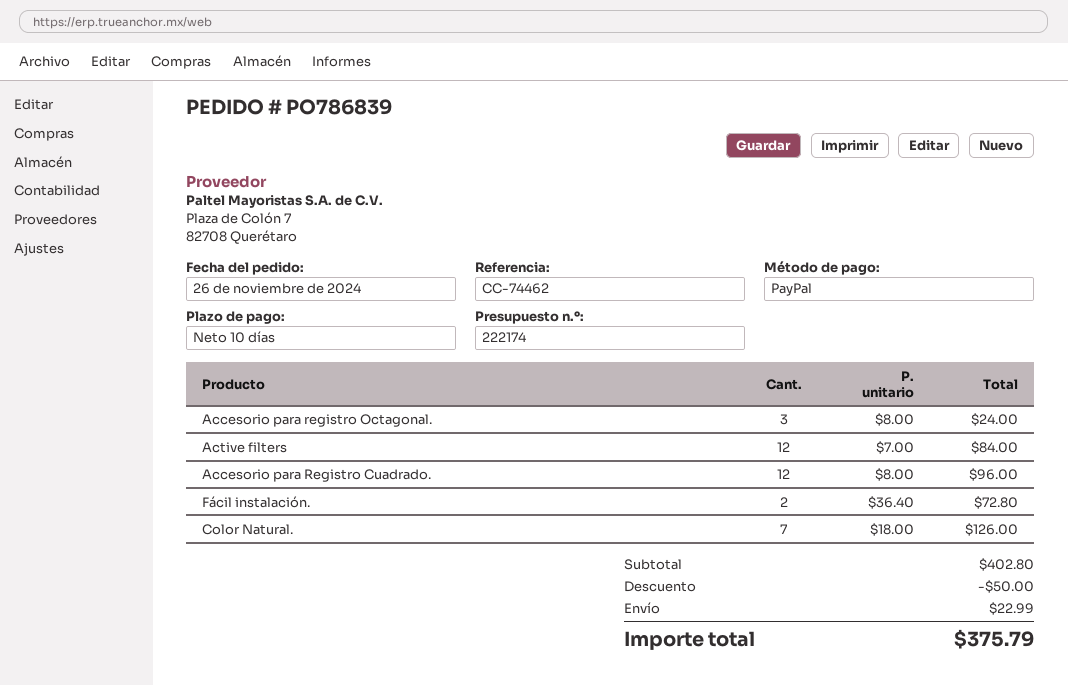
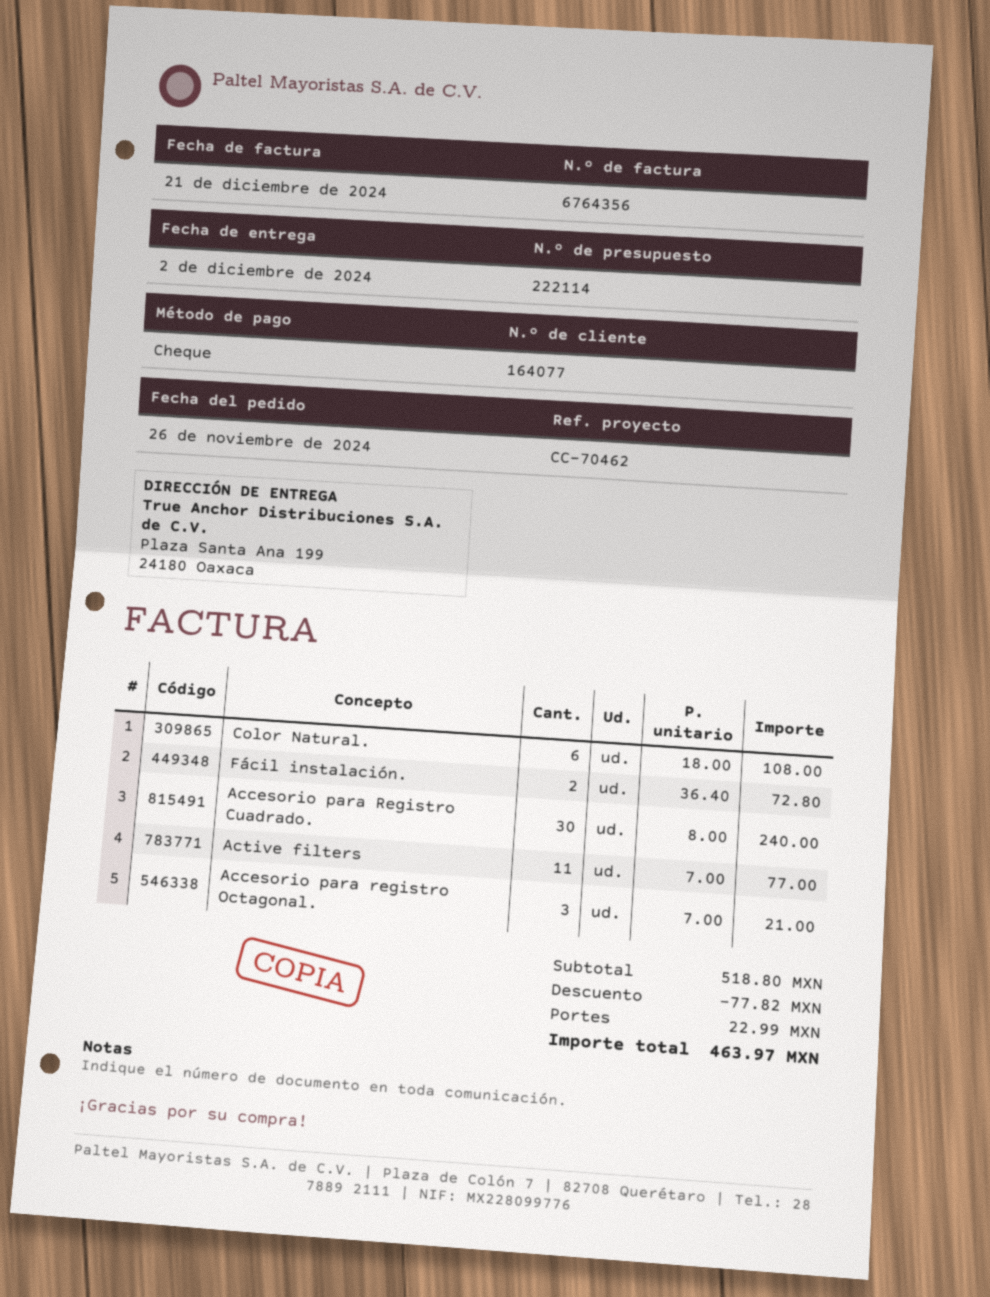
quote number: 222174 -> 222114
reference: CC-74462 -> CC-70462
payment method: PayPal -> cheque
Accesorio para registro Octagonal.: 3 x 8.00 = 24.00 -> 3 x 7.00 = 21.00
Active filters: 12 x 7.00 = 84.00 -> 11 x 7.00 = 77.00
Accesorio para Registro Cuadrado.: 12 x 8.00 = 96.00 -> 30 x 8.00 = 240.00
Color Natural.: 7 x 18.00 = 126.00 -> 6 x 18.00 = 108.00
subtotal: 402.80 -> 518.80
discount: 50.00 -> 77.82
total: 375.79 -> 463.97

